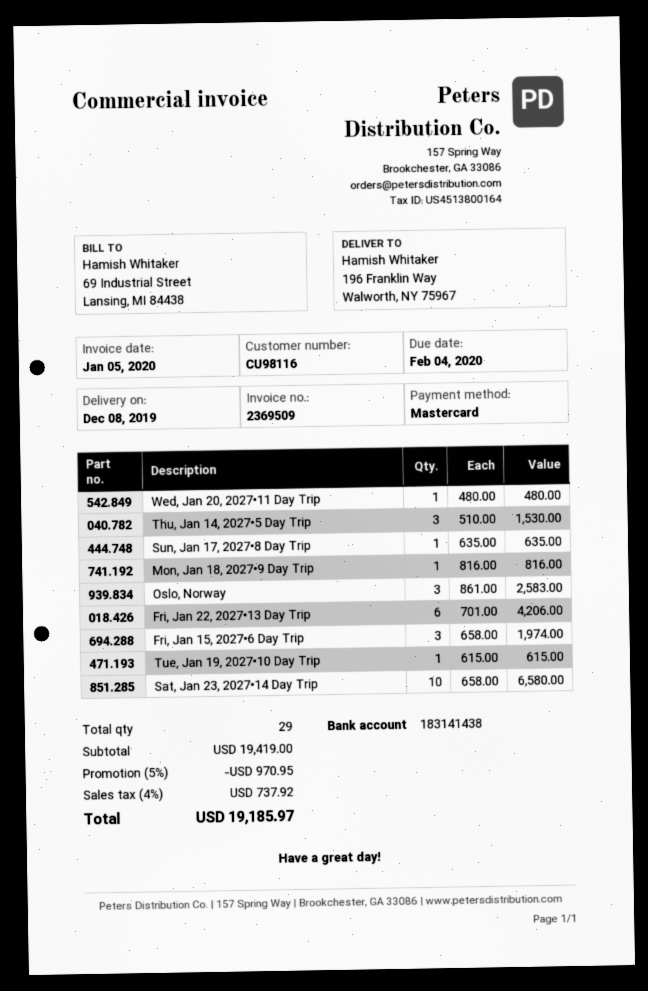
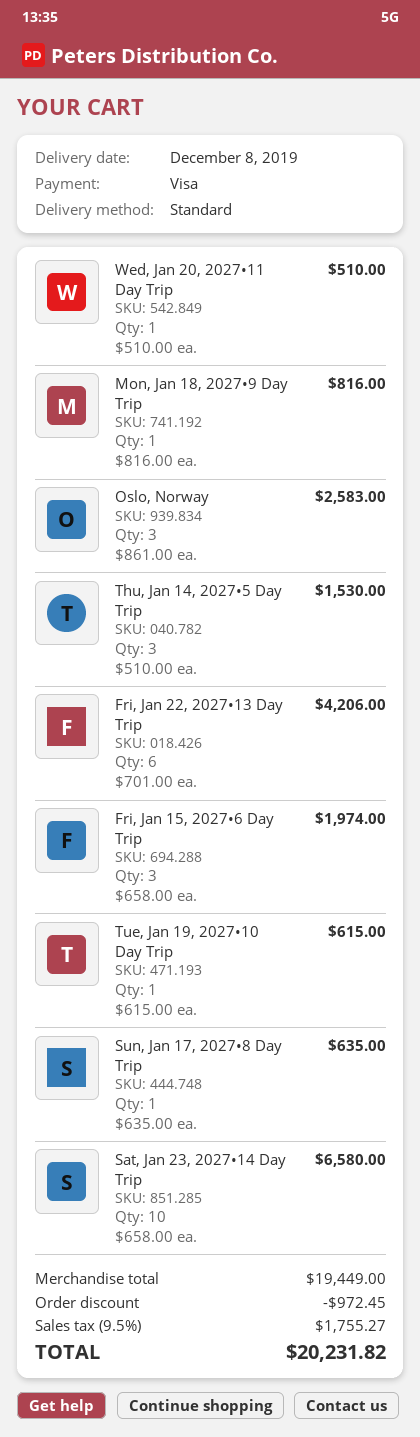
payment method: Mastercard -> Visa
Wed, Jan 20, 2027•11 Day Trip: 1 x 480.00 = 480.00 -> 1 x 510.00 = 510.00
subtotal: 19419.00 -> 19449.00
discount: 970.95 -> 972.45
tax: 4% = 737.92 -> 9.5% = 1755.27
total: 19185.97 -> 20231.82

